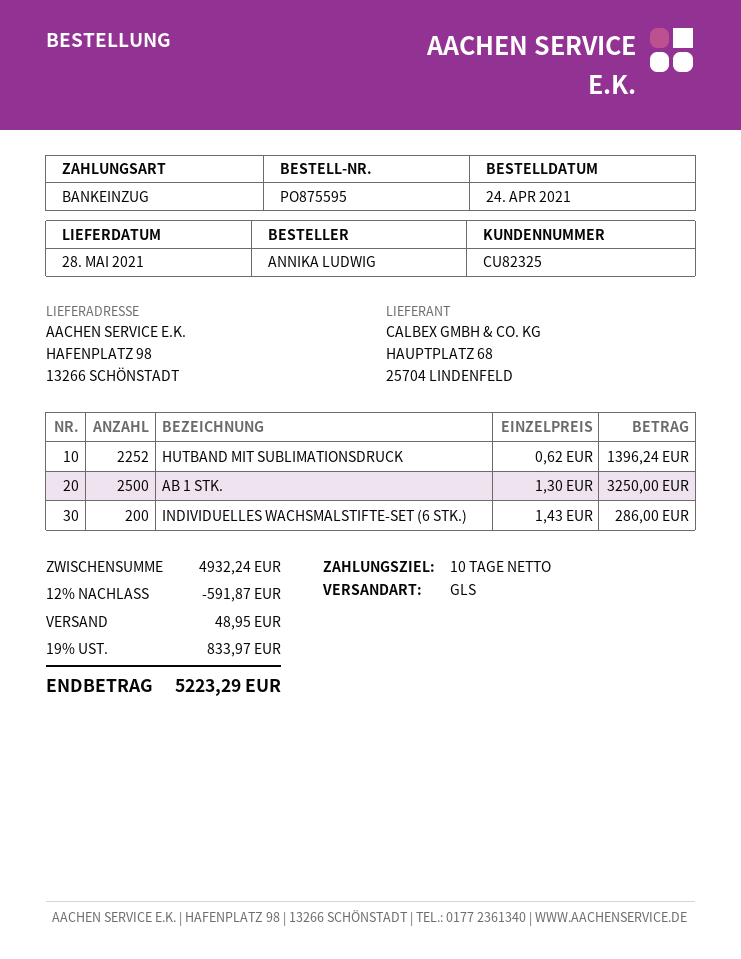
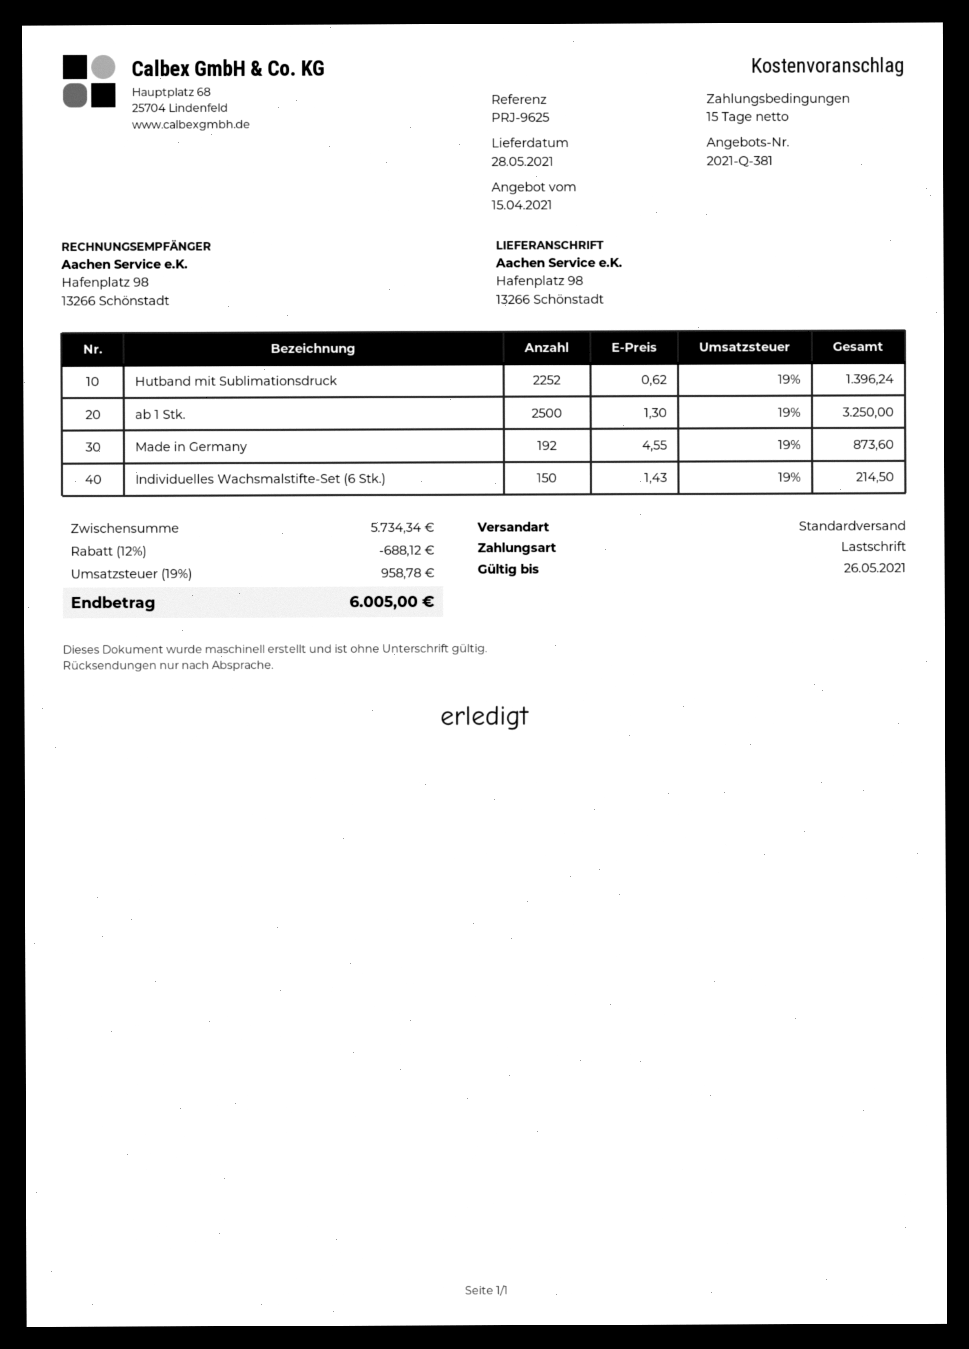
payment terms: 10 days -> 15 days
shipping method: GLS -> standard
INDIVIDUELLES WACHSMALSTIFTE-SET (6 STK.): 200 x 1.43 = 286.00 -> 150 x 1.43 = 214.50
Made in Germany: none -> 192 x 4.55 = 873.60
subtotal: 4932.24 -> 5734.34
discount: 12% = 591.87 -> 12% = 688.12
shipping: 48.95 -> none
tax: 19% = 833.97 -> 19% = 958.78
total: 5223.29 -> 6005.00

